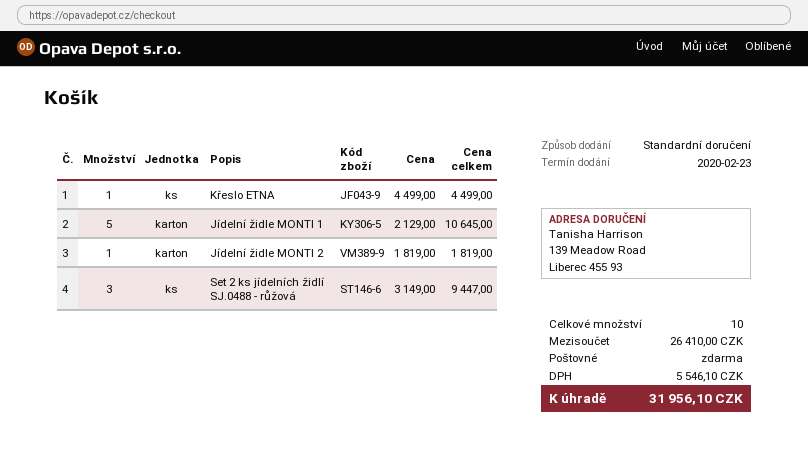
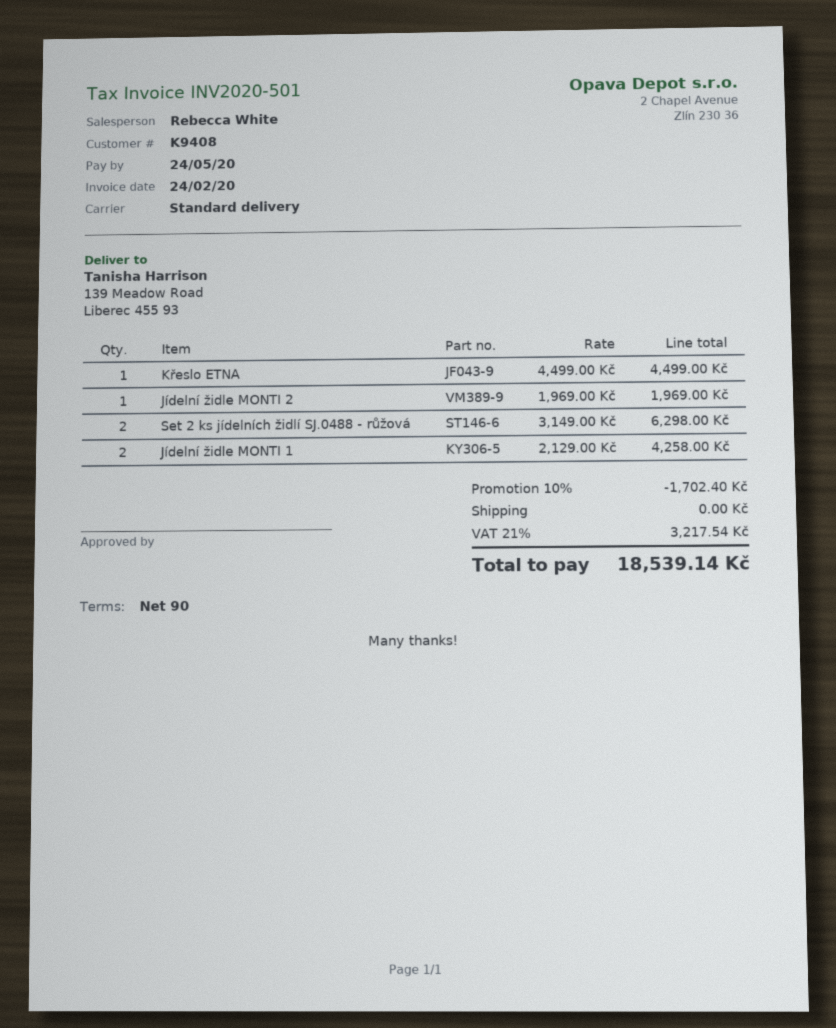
Jídelní židle MONTI 1: 5 x 2129.00 = 10645.00 -> 2 x 2129.00 = 4258.00
Jídelní židle MONTI 2: 1 x 1819.00 = 1819.00 -> 1 x 1969.00 = 1969.00
Set 2 ks jídelních židlí SJ.0488 - růžová: 3 x 3149.00 = 9447.00 -> 2 x 3149.00 = 6298.00
discount: none -> 10% = 1702.40
tax: 5546.10 -> 3217.54
total: 31956.10 -> 18539.14

